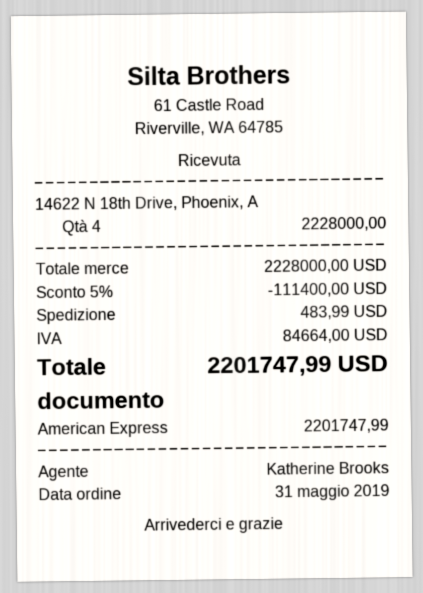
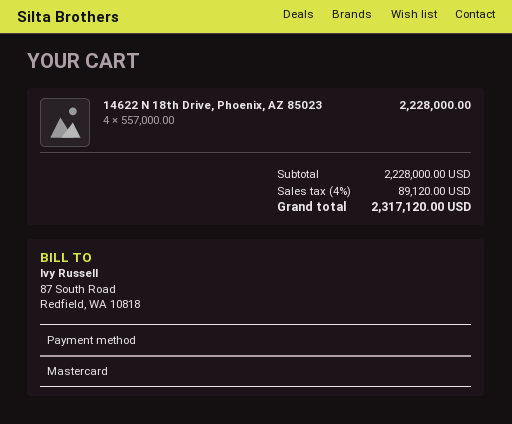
payment method: American Express -> Mastercard
discount: 5% = 111400.00 -> none
shipping: 483.99 -> none
tax: 84664.00 -> 89120.00
total: 2201747.99 -> 2317120.00

